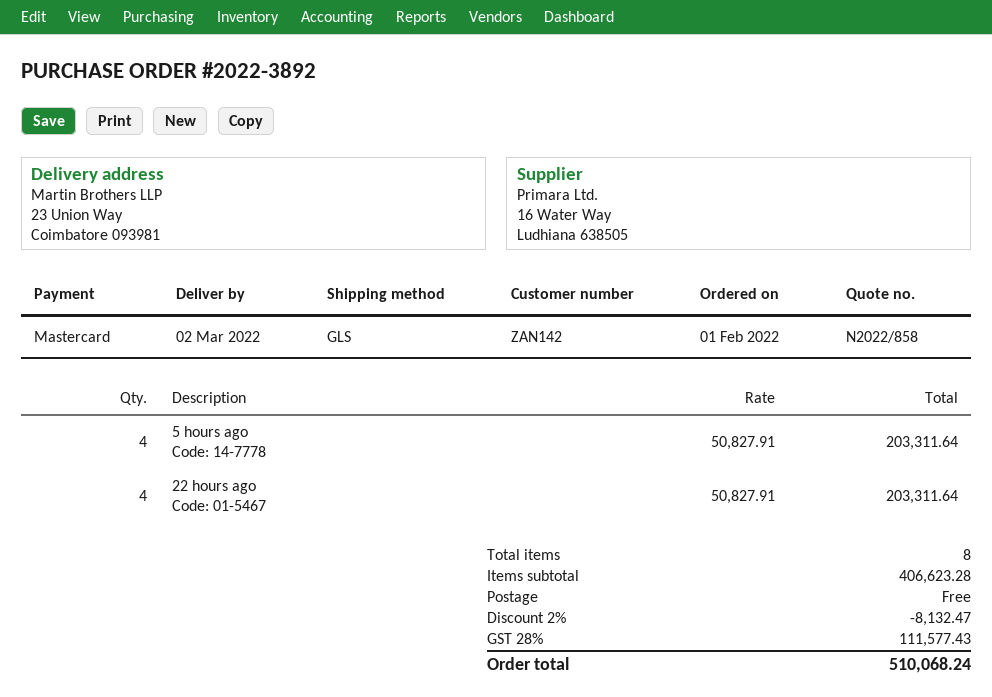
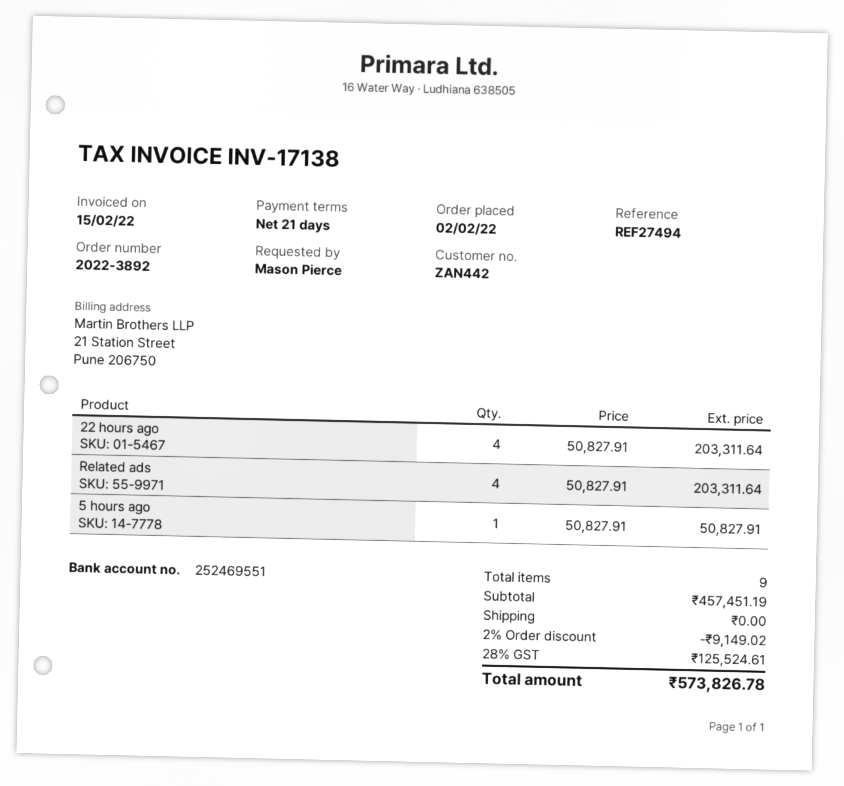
order date: 2022-02-01 -> 2022-02-02
customer number: ZAN142 -> ZAN442
5 hours ago: 4 x 50827.91 = 203311.64 -> 1 x 50827.91 = 50827.91
Related ads: none -> 4 x 50827.91 = 203311.64
total quantity: 8 -> 9
subtotal: 406623.28 -> 457451.19
discount: 2% = 8132.47 -> 2% = 9149.02
tax: 28% = 111577.43 -> 28% = 125524.61
total: 510068.24 -> 573826.78

